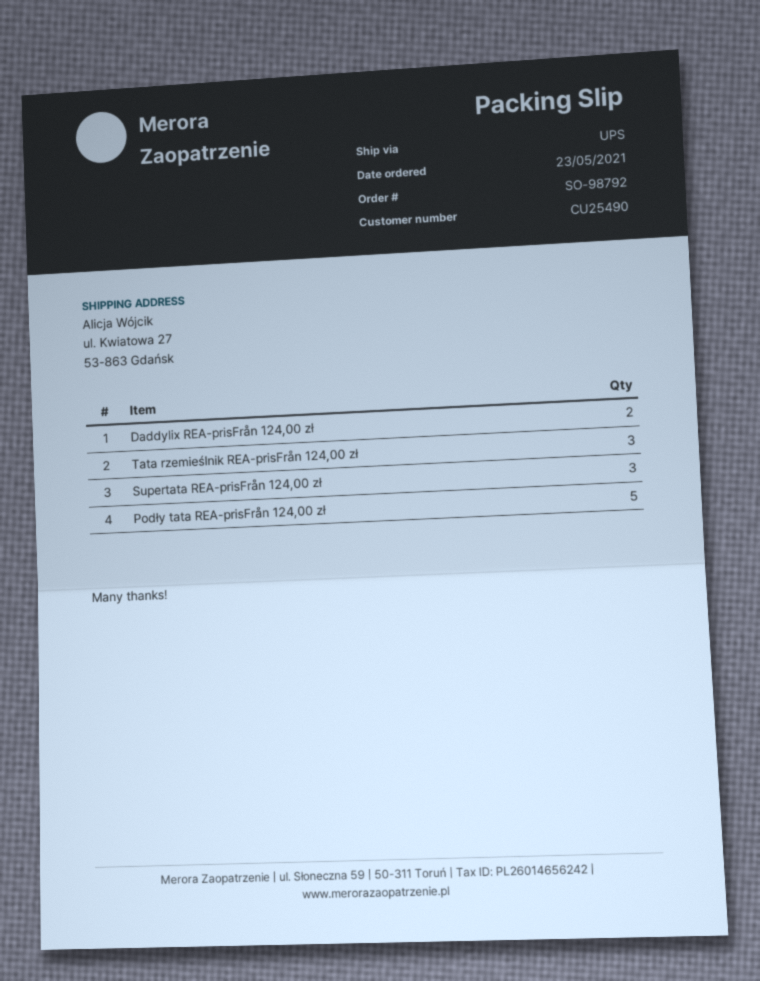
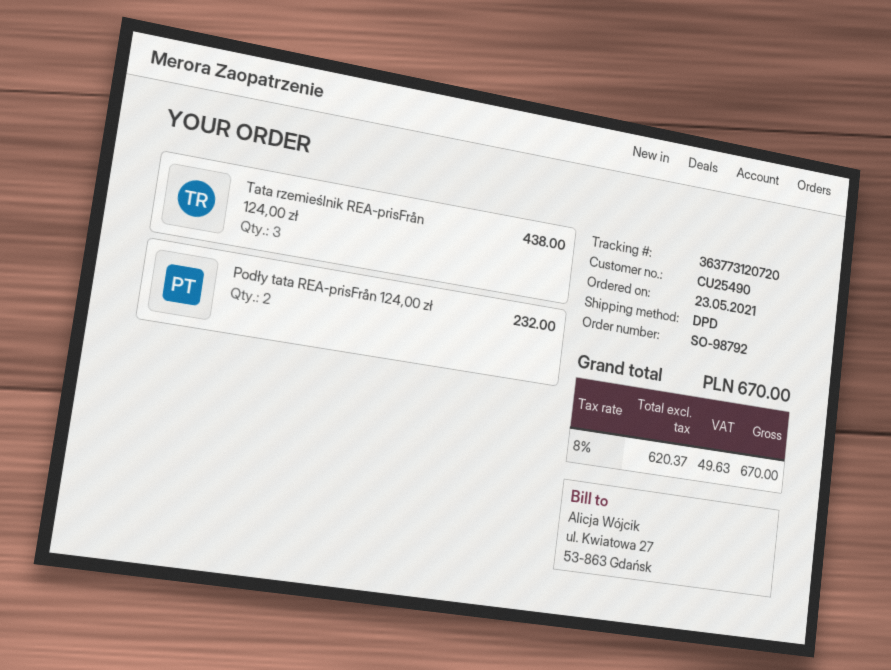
shipping method: UPS -> DPD
Daddylix REA-prisFrån 124,00 zł: 2 -> none
Supertata REA-prisFrån 124,00 zł: 3 -> none
Podły tata REA-prisFrån 124,00 zł: 5 -> 2

